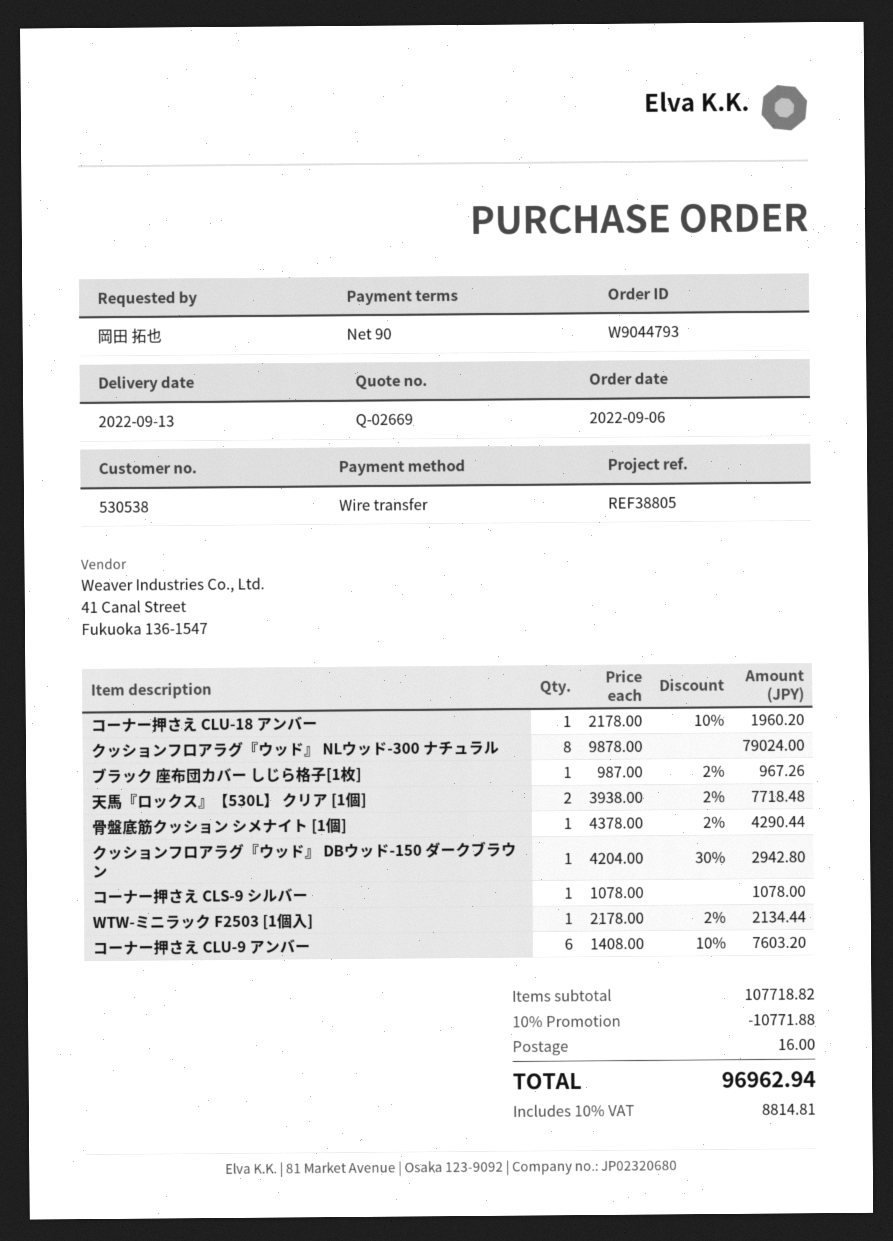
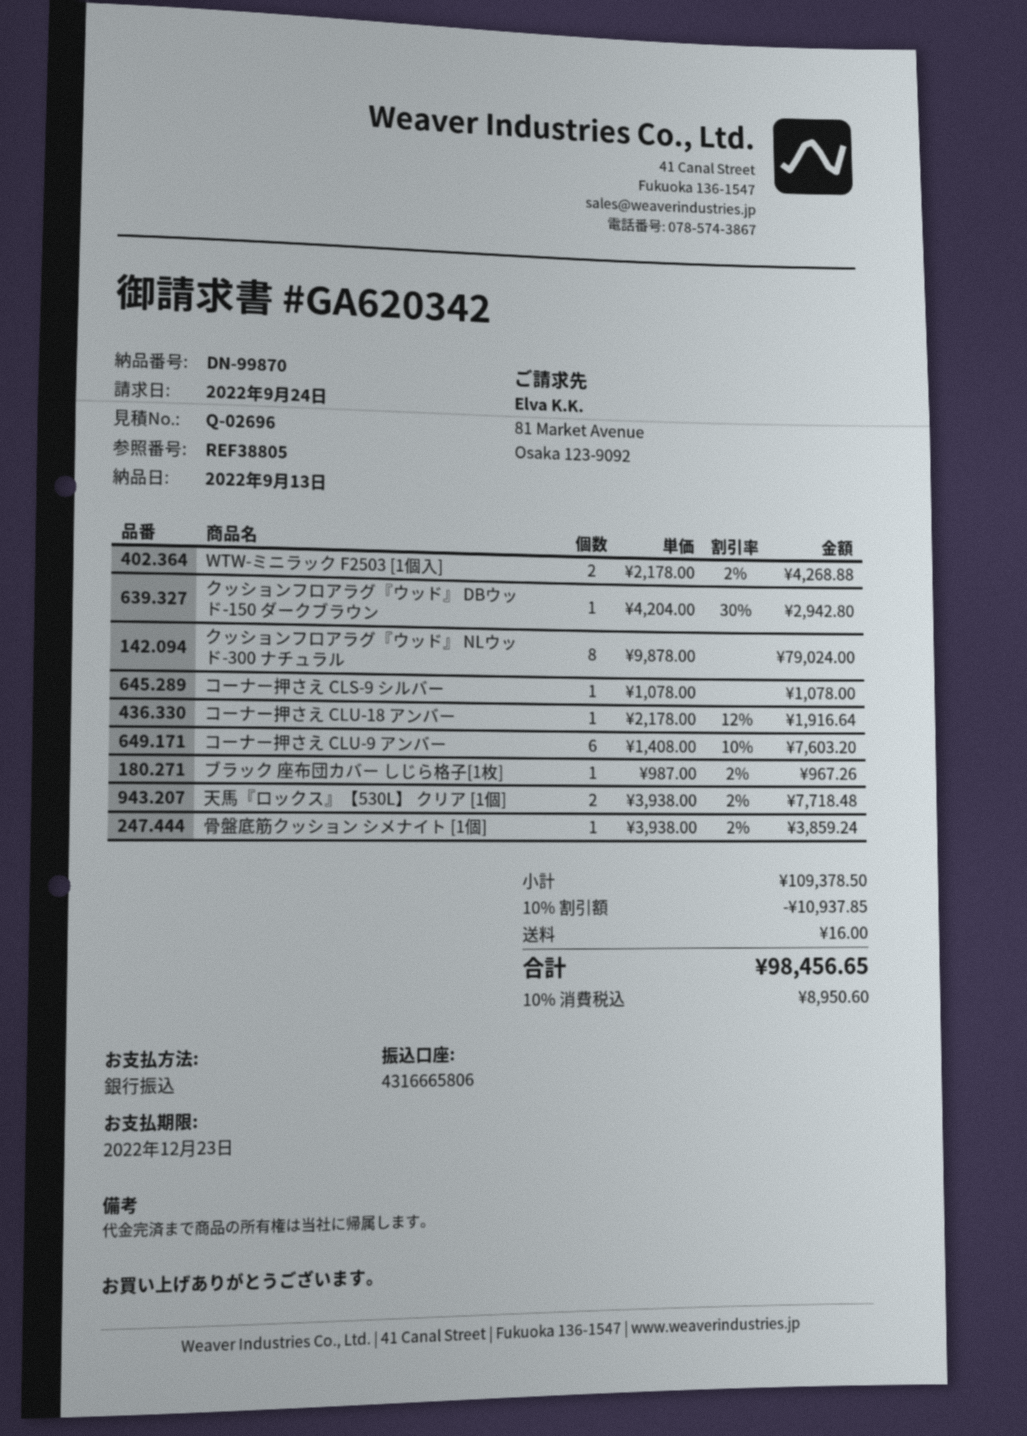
quote number: Q-02669 -> Q-02696
コーナー押さえ CLU-18 アンバー: 1 x 2178.00 - 10% = 1960.20 -> 1 x 2178.00 - 12% = 1916.64
骨盤底筋クッション シメナイト [1個]: 1 x 4378.00 - 2% = 4290.44 -> 1 x 3938.00 - 2% = 3859.24
WTW-ミニラック F2503 [1個入]: 1 x 2178.00 - 2% = 2134.44 -> 2 x 2178.00 - 2% = 4268.88
subtotal: 107718.82 -> 109378.50
discount: 10% = 10771.88 -> 10% = 10937.85
tax: 10% = 8814.81 -> 10% = 8950.60
total: 96962.94 -> 98456.65

